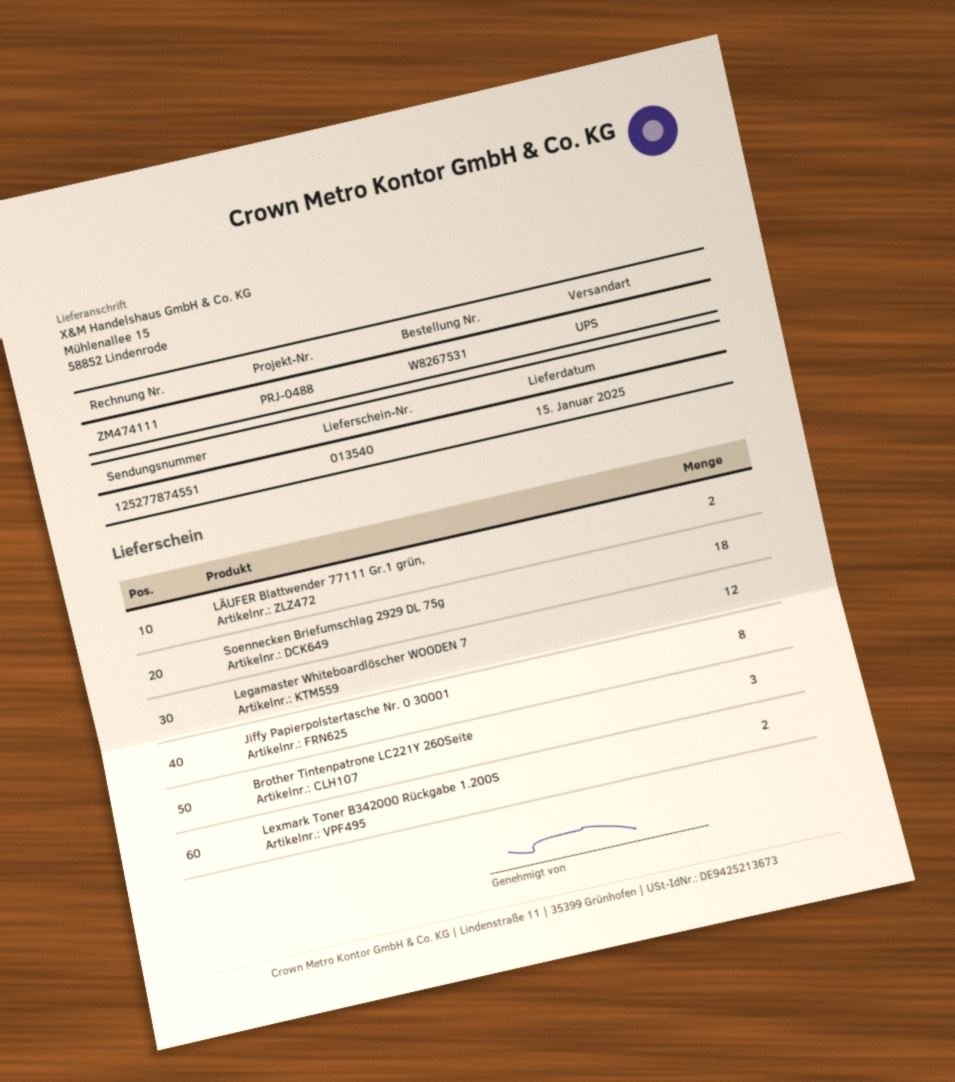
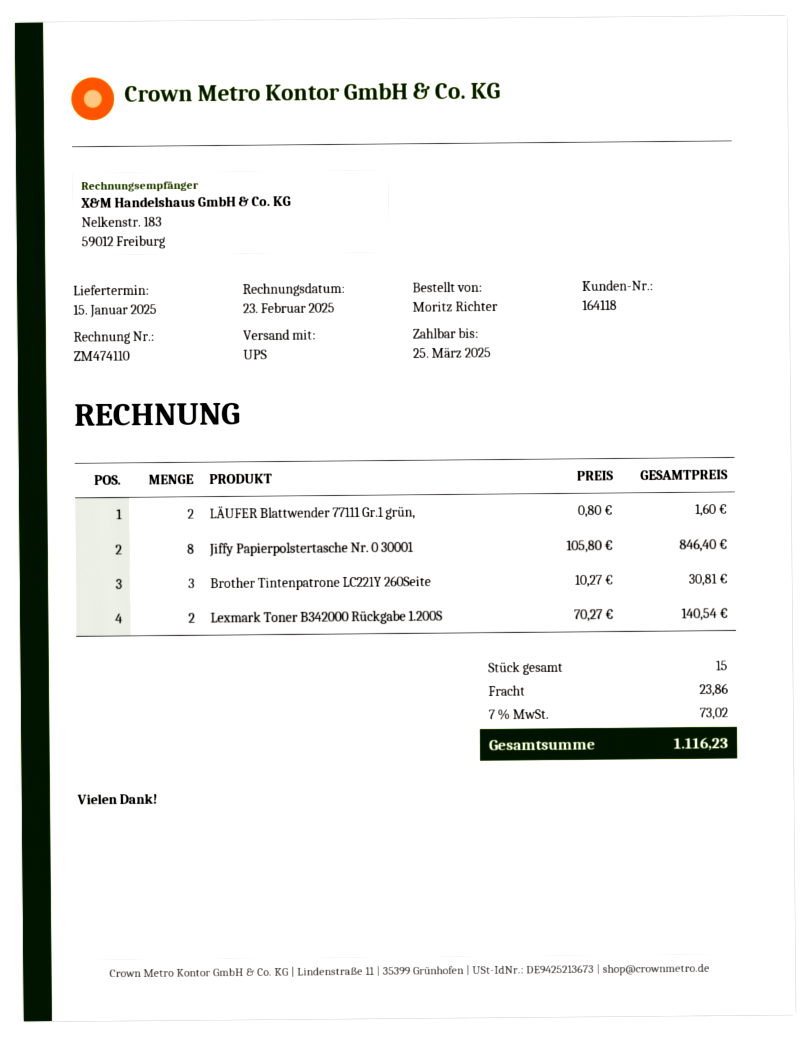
invoice number: ZM474111 -> ZM474110
Soennecken Briefumschlag 2929 DL 75g: 18 -> none
Legamaster Whiteboardlöscher WOODEN 7: 12 -> none

